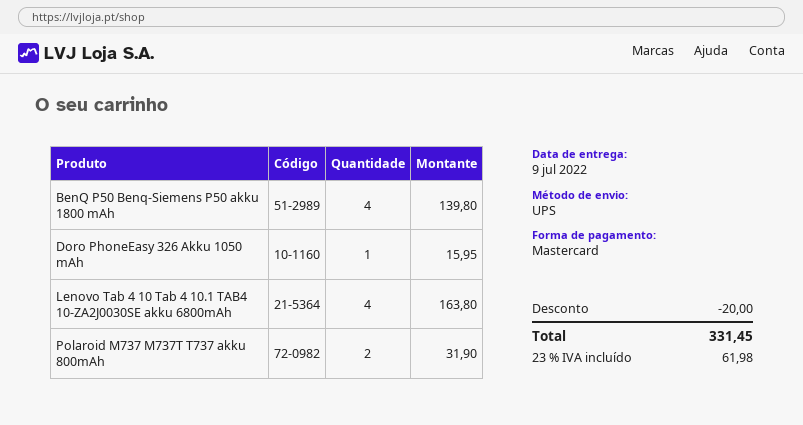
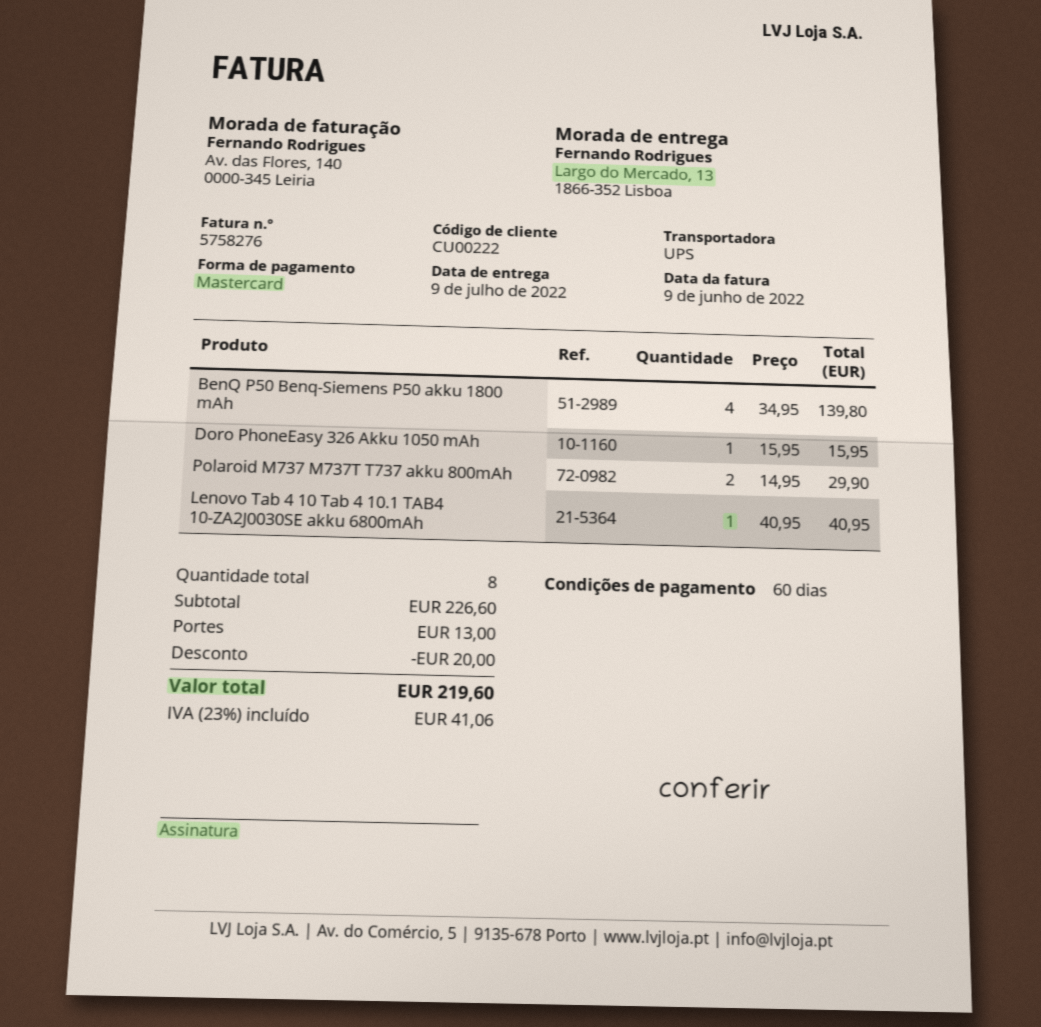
Lenovo Tab 4 10 Tab 4 10.1 TAB4 10-ZA2J0030SE akku 6800mAh: 4 for 163.80 -> 1 for 40.95
Polaroid M737 M737T T737 akku 800mAh: 2 for 31.90 -> 2 for 29.90
shipping: none -> 13.00
tax: 23% = 61.98 -> 23% = 41.06
total: 331.45 -> 219.60

